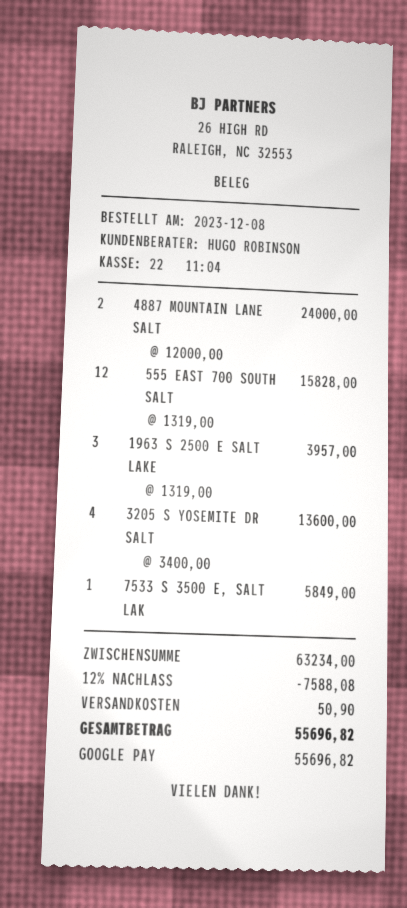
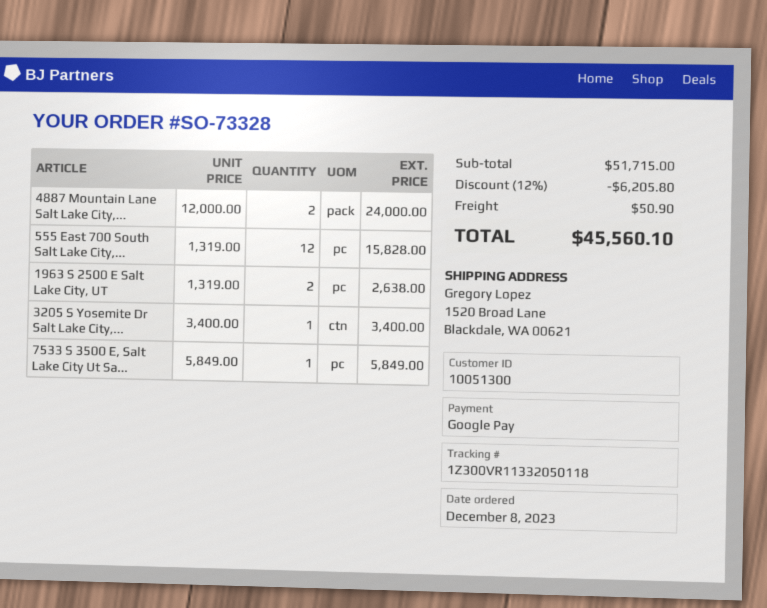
1963 S 2500 E SALT LAKE: 3 x 1319.00 = 3957.00 -> 2 x 1319.00 = 2638.00
3205 S YOSEMITE DR SALT: 4 x 3400.00 = 13600.00 -> 1 x 3400.00 = 3400.00
subtotal: 63234.00 -> 51715.00
discount: 12% = 7588.08 -> 12% = 6205.80
total: 55696.82 -> 45560.10

